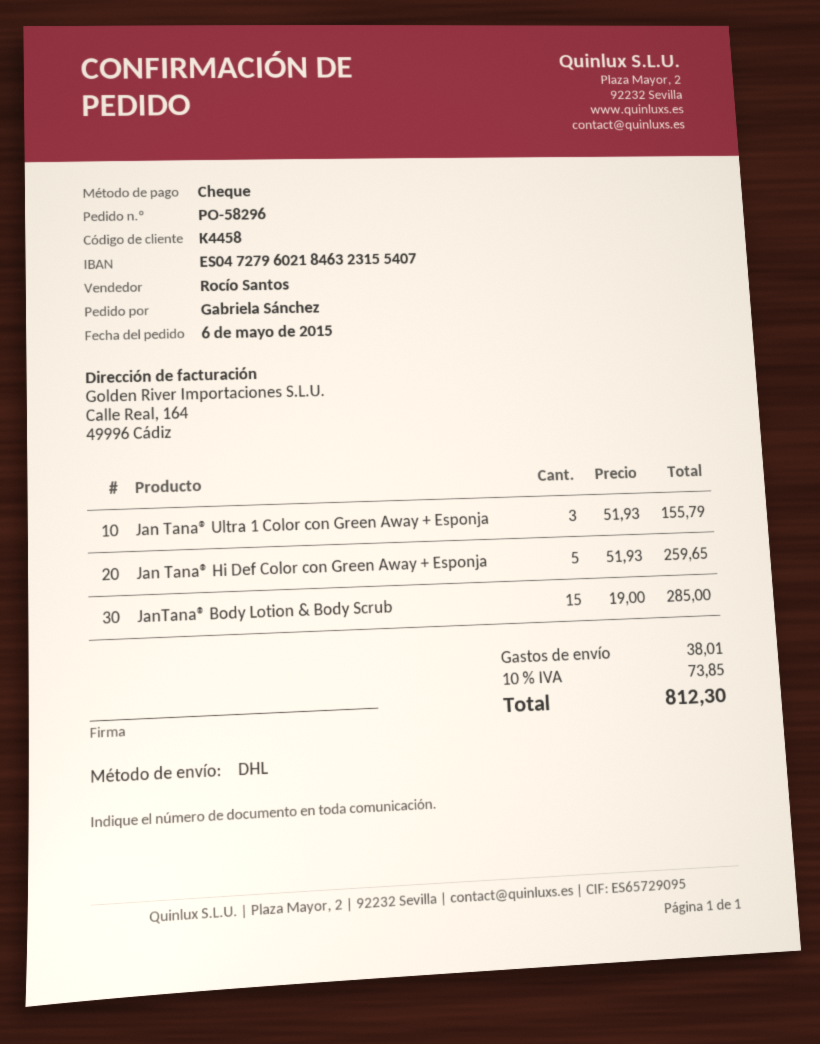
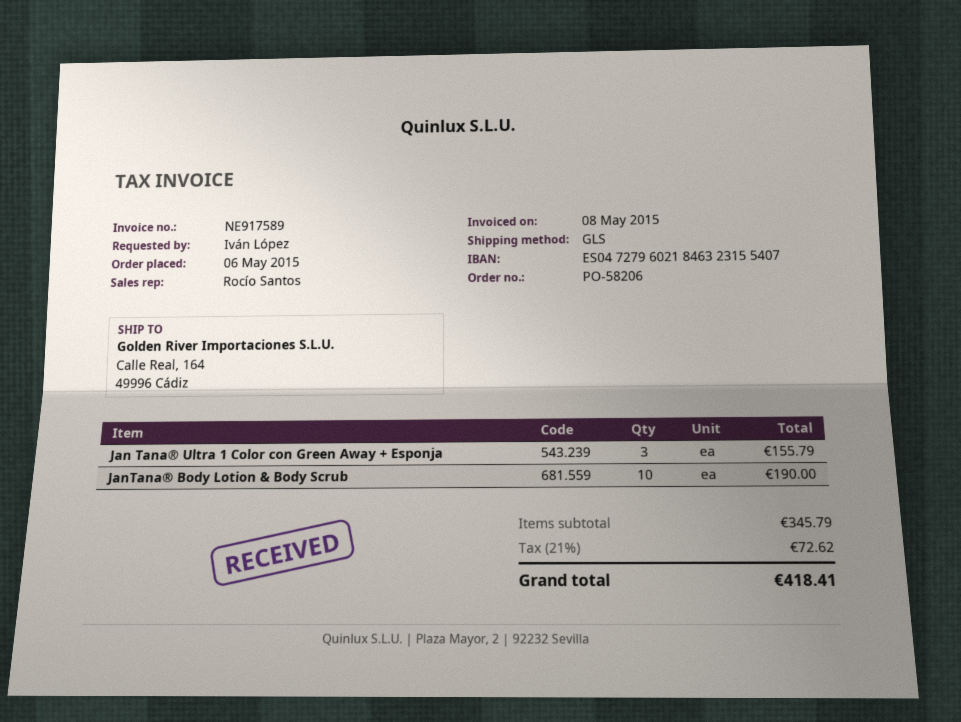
order number: PO-58296 -> PO-58206
ordered by: Gabriela Sánchez -> Iván López
shipping method: DHL -> GLS
Jan Tana® Hi Def Color con Green Away + Esponja: 5 for 259.65 -> none
JanTana® Body Lotion & Body Scrub: 15 for 285.00 -> 10 for 190.00
shipping: 38.01 -> none
tax: 10% = 73.85 -> 21% = 72.62
total: 812.30 -> 418.41

